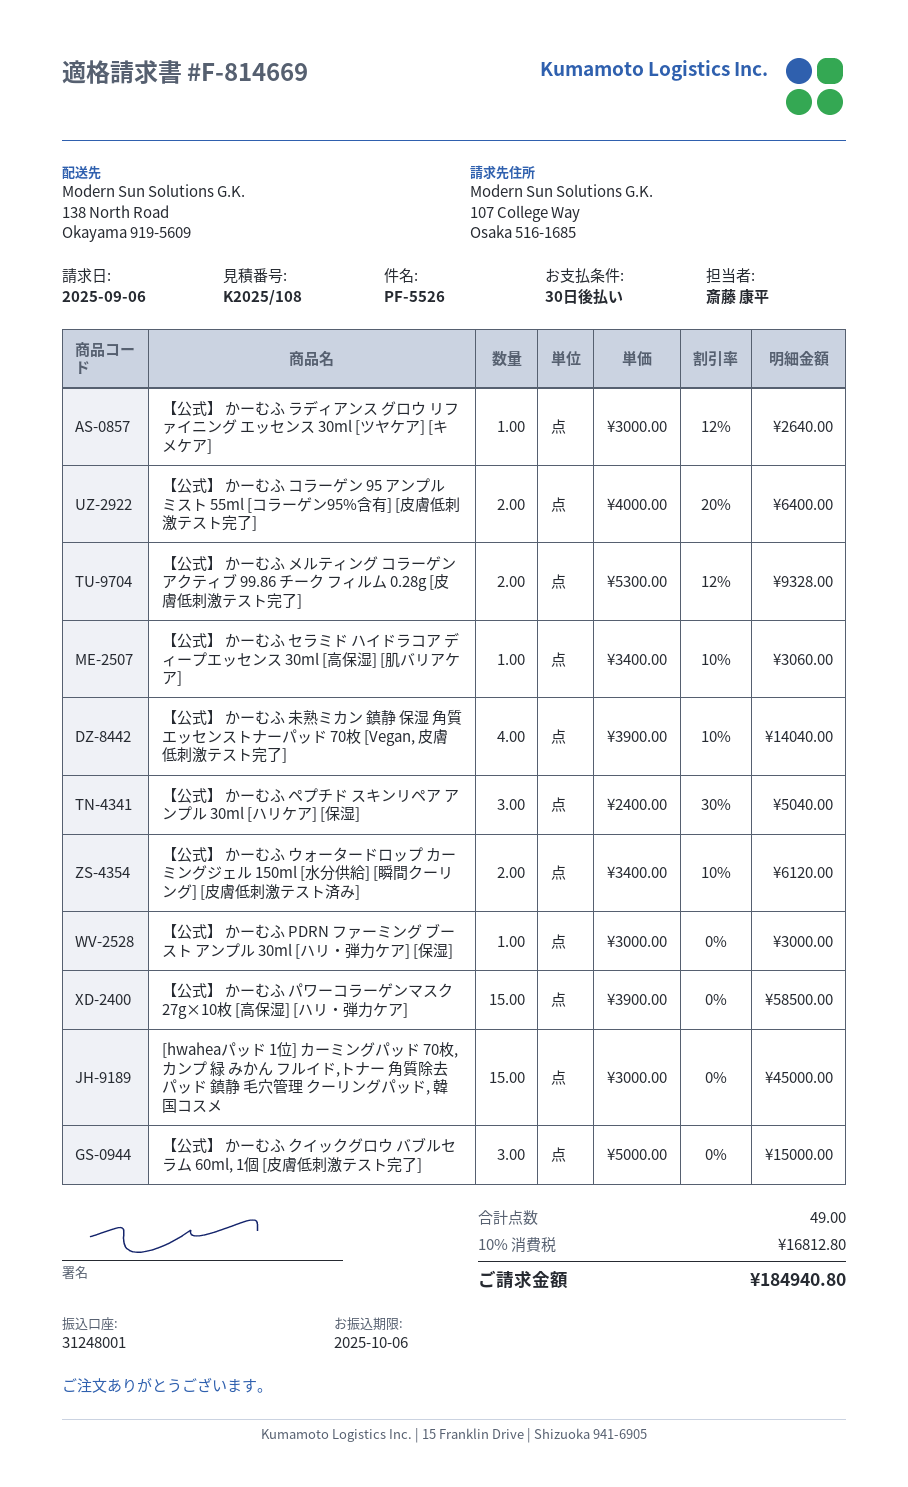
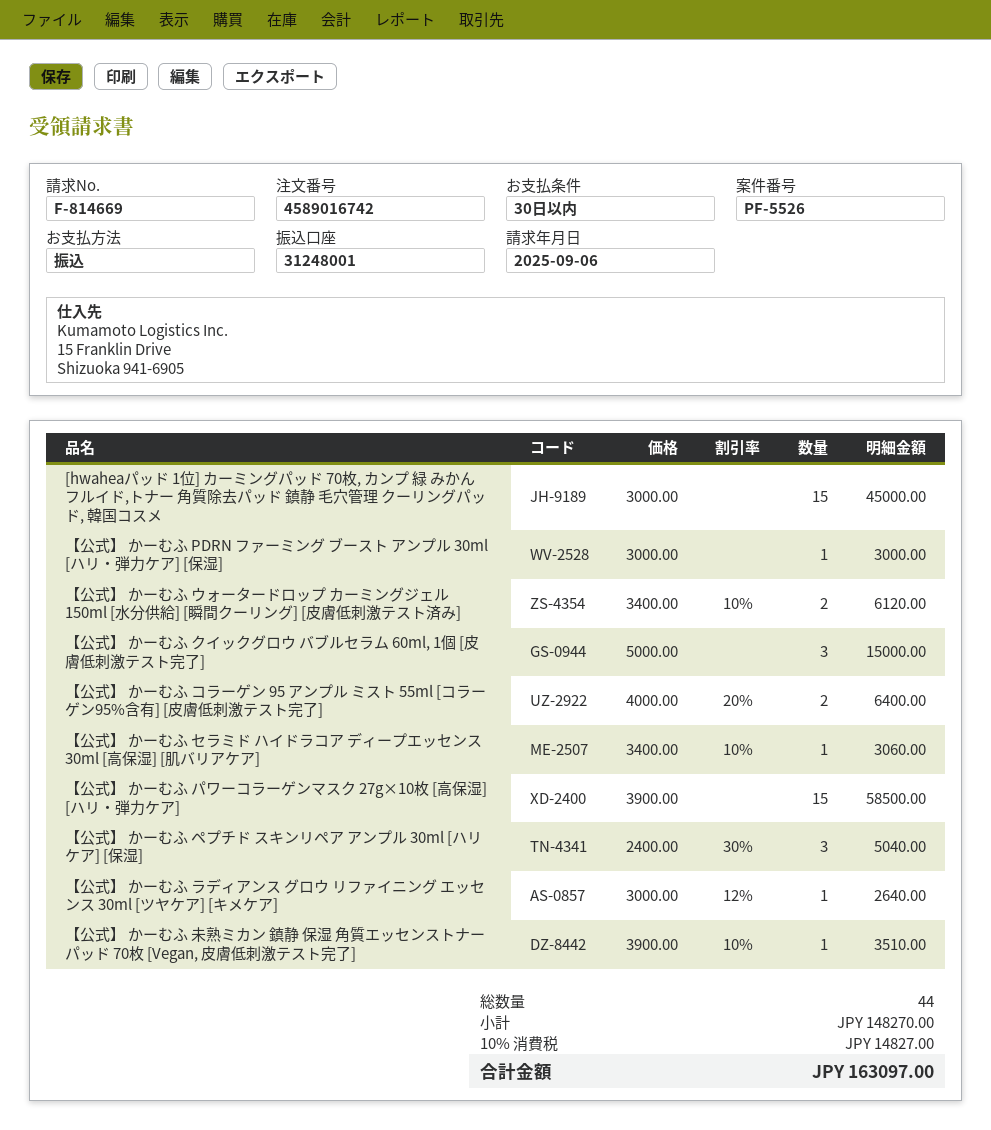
【公式】 かーむふ メルティング コラーゲン アクティブ 99.86 チーク フィルム 0.28g [皮膚低刺激テスト完了]: 2 x 5300.00 - 12% = 9328.00 -> none
【公式】 かーむふ 未熟ミカン 鎮静 保湿 角質エッセンストナーパッド 70枚 [Vegan, 皮膚低刺激テスト完了]: 4 x 3900.00 - 10% = 14040.00 -> 1 x 3900.00 - 10% = 3510.00
total quantity: 49 -> 44
tax: 10% = 16812.80 -> 10% = 14827.00
total: 184940.80 -> 163097.00

